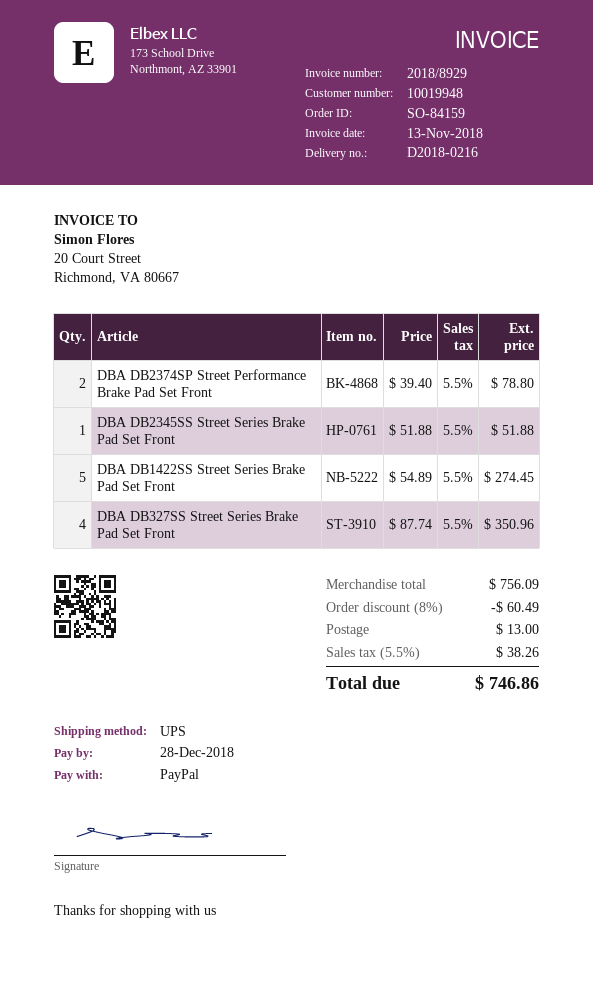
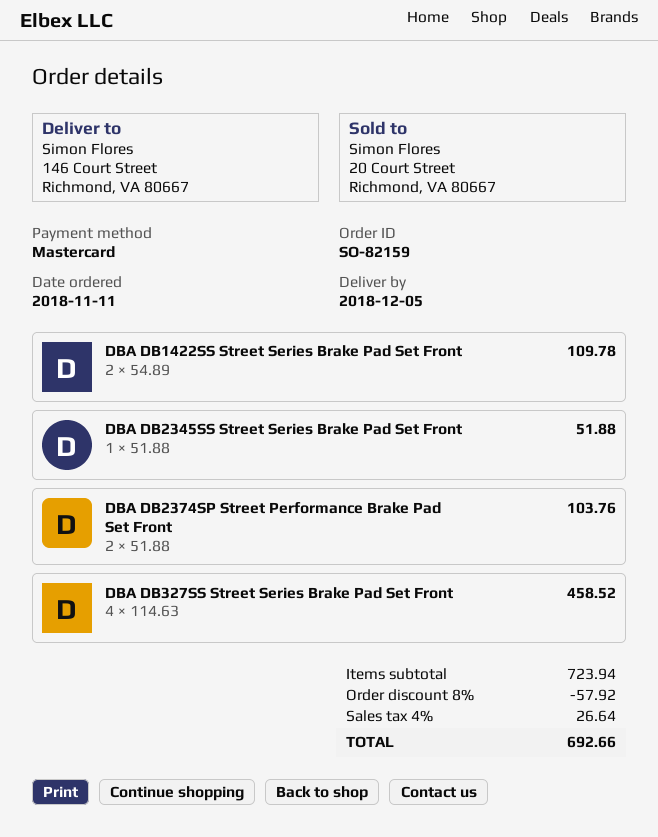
order number: SO-84159 -> SO-82159
payment method: PayPal -> Mastercard
DBA DB2374SP Street Performance Brake Pad Set Front: 2 x 39.40 = 78.80 -> 2 x 51.88 = 103.76
DBA DB1422SS Street Series Brake Pad Set Front: 5 x 54.89 = 274.45 -> 2 x 54.89 = 109.78
DBA DB327SS Street Series Brake Pad Set Front: 4 x 87.74 = 350.96 -> 4 x 114.63 = 458.52
subtotal: 756.09 -> 723.94
discount: 8% = 60.49 -> 8% = 57.92
shipping: 13.00 -> none
tax: 5.5% = 38.26 -> 4% = 26.64
total: 746.86 -> 692.66

